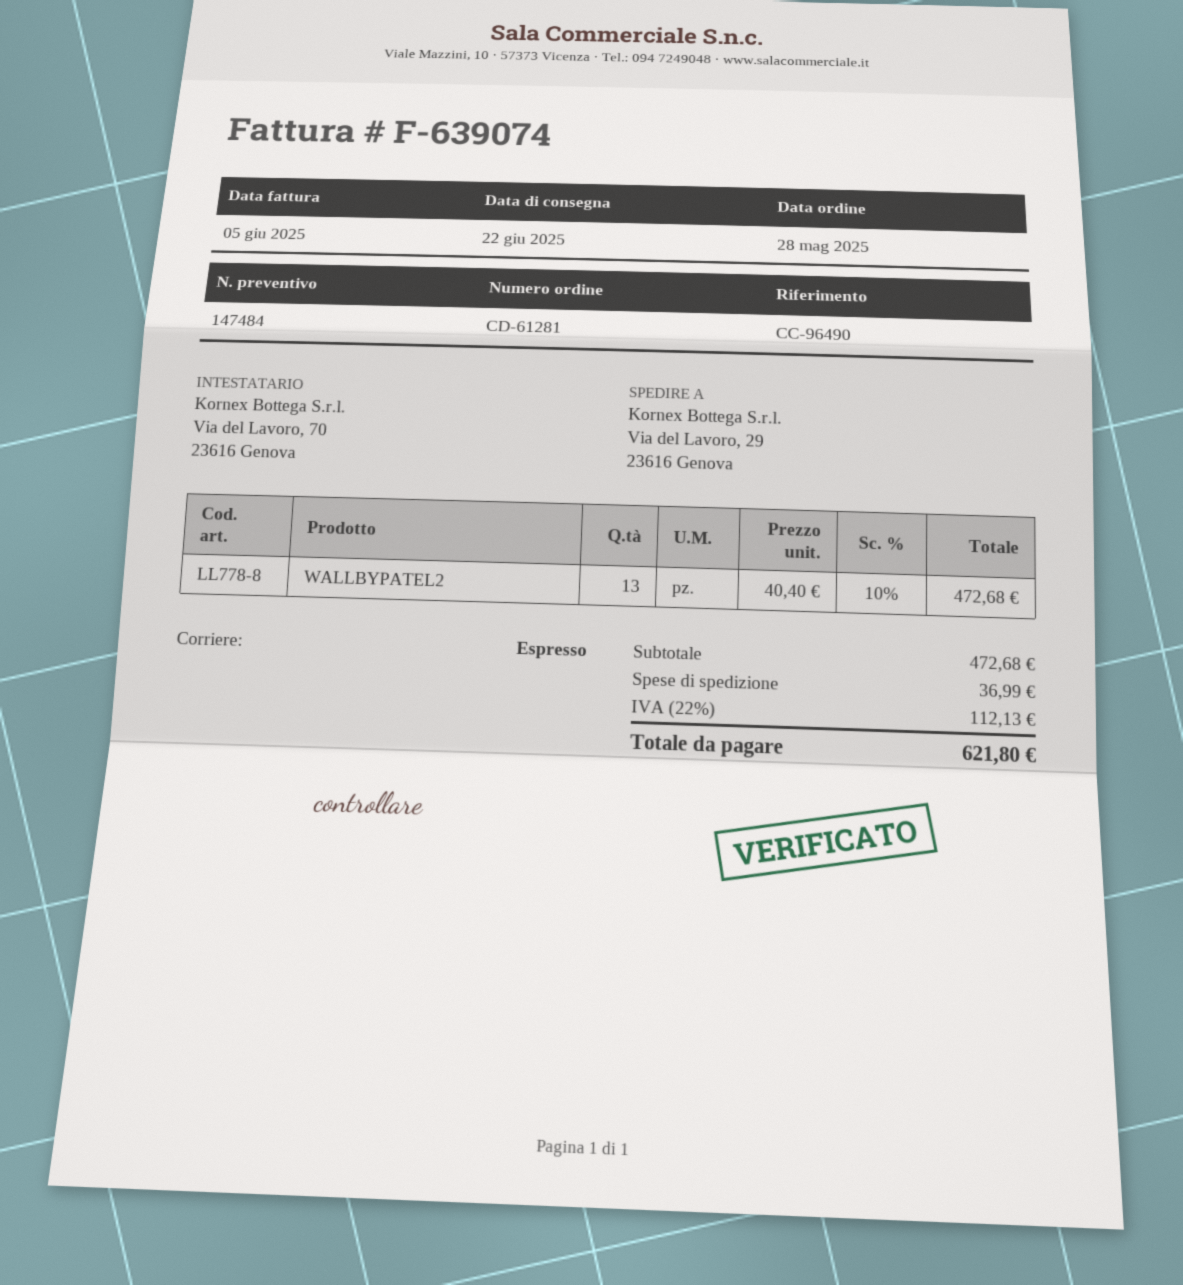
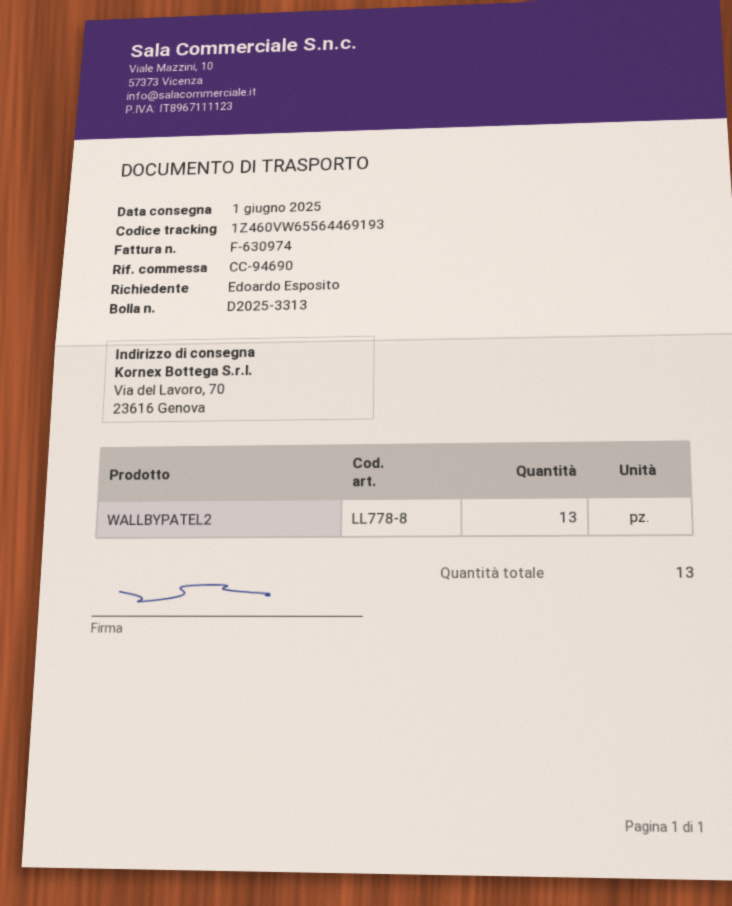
delivery date: 2025-06-22 -> 2025-06-01
invoice number: F-639074 -> F-630974
reference: CC-96490 -> CC-94690
ship to: Via del Lavoro, 29, 23616 Genova -> Via del Lavoro, 70, 23616 Genova

